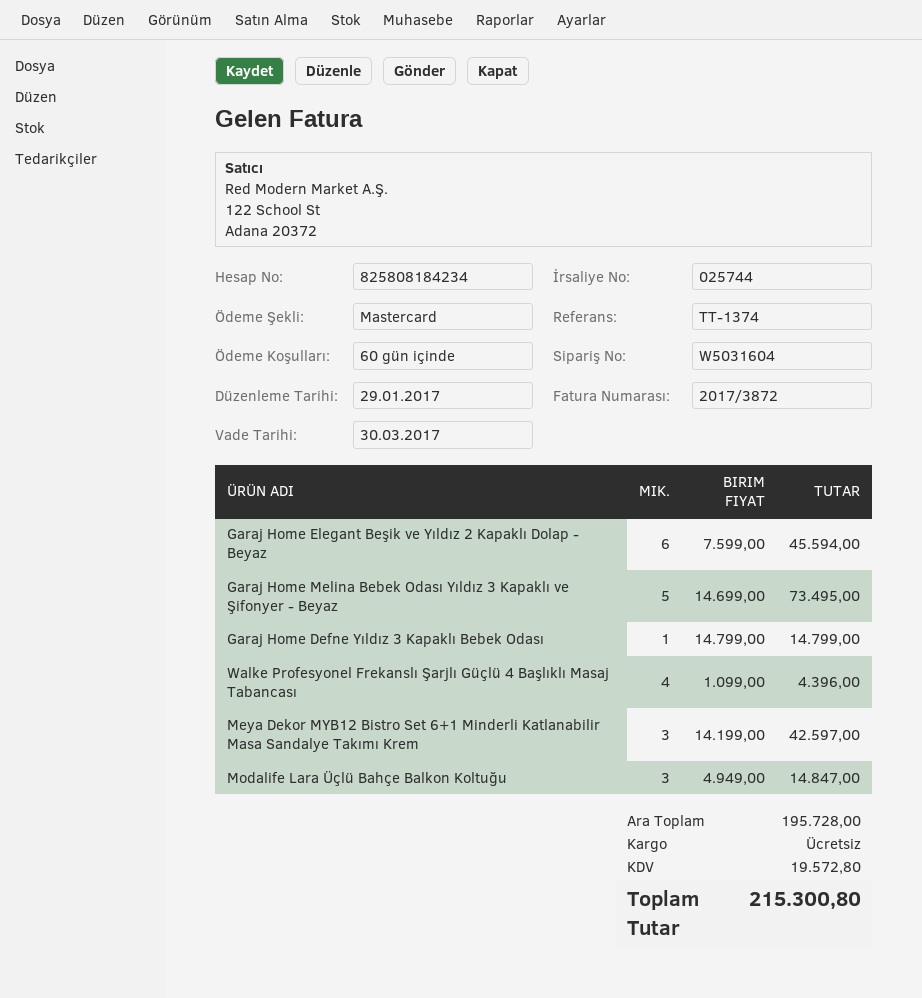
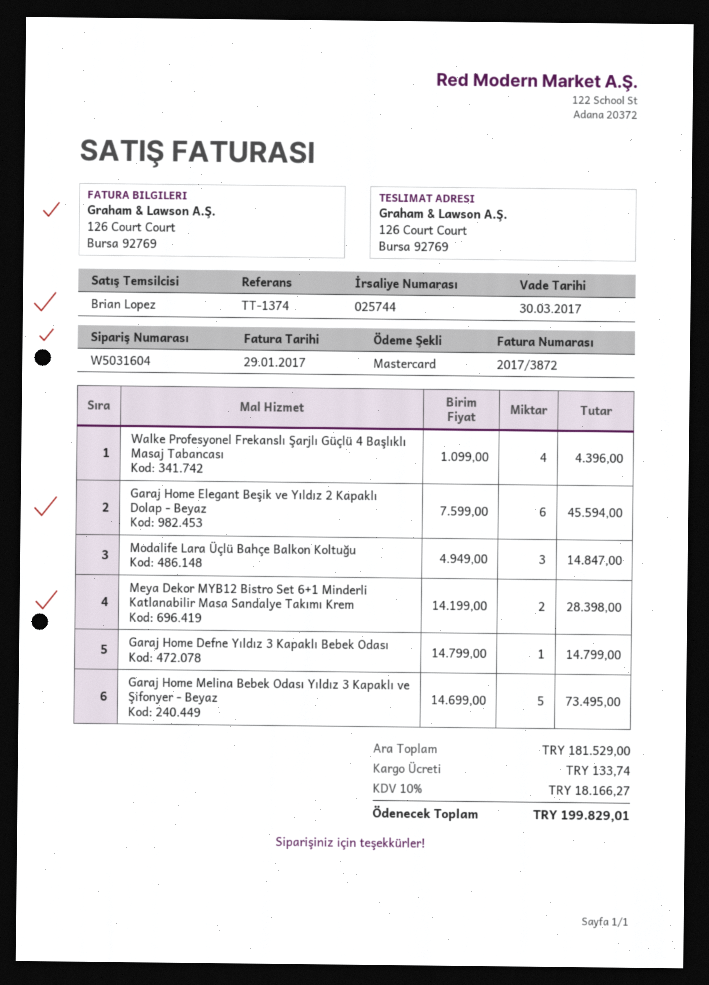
Meya Dekor MYB12 Bistro Set 6+1 Minderli Katlanabilir Masa Sandalye Takımı Krem: 3 x 14199.00 = 42597.00 -> 2 x 14199.00 = 28398.00
subtotal: 195728.00 -> 181529.00
shipping: 0.00 -> 133.74
tax: 19572.80 -> 18166.27
total: 215300.80 -> 199829.01

